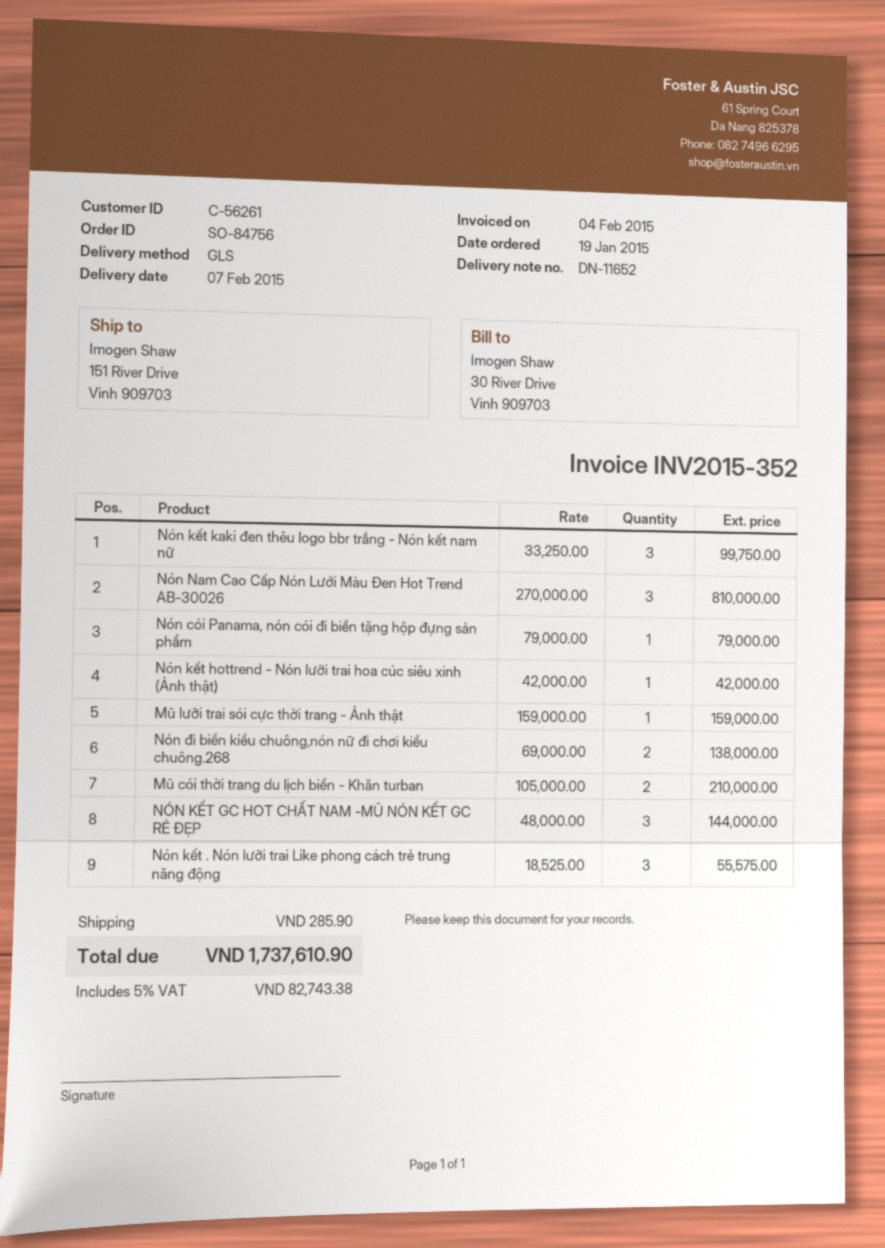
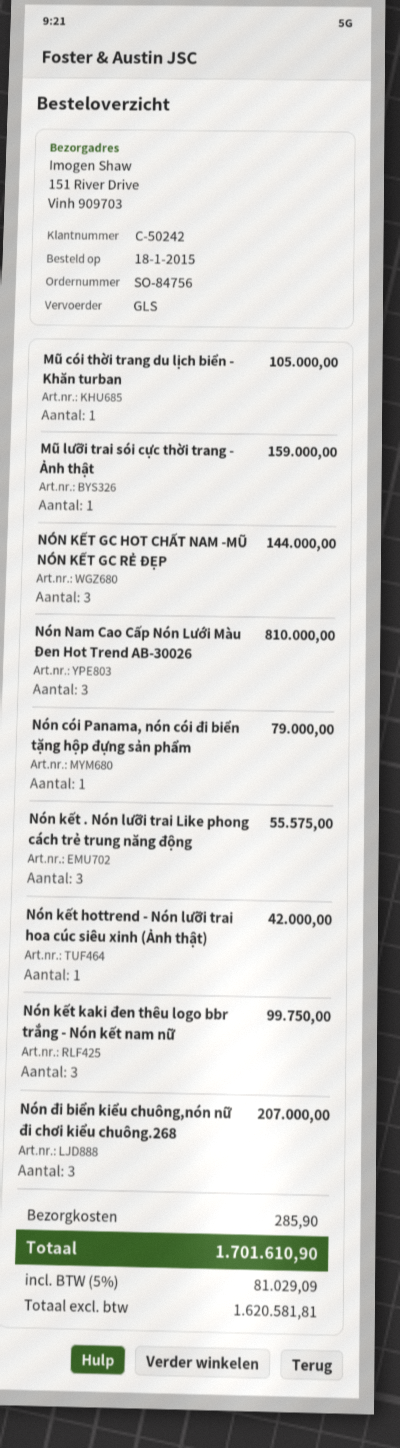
order date: 2015-01-19 -> 2015-01-18
customer number: C-56261 -> C-50242
Nón đi biển kiểu chuông,nón nữ đi chơi kiểu chuông.268: 2 for 138000.00 -> 3 for 207000.00
Mũ cói thời trang du lịch biển - Khăn turban: 2 for 210000.00 -> 1 for 105000.00
tax: 5% = 82743.38 -> 5% = 81029.09
total: 1737610.90 -> 1701610.90

